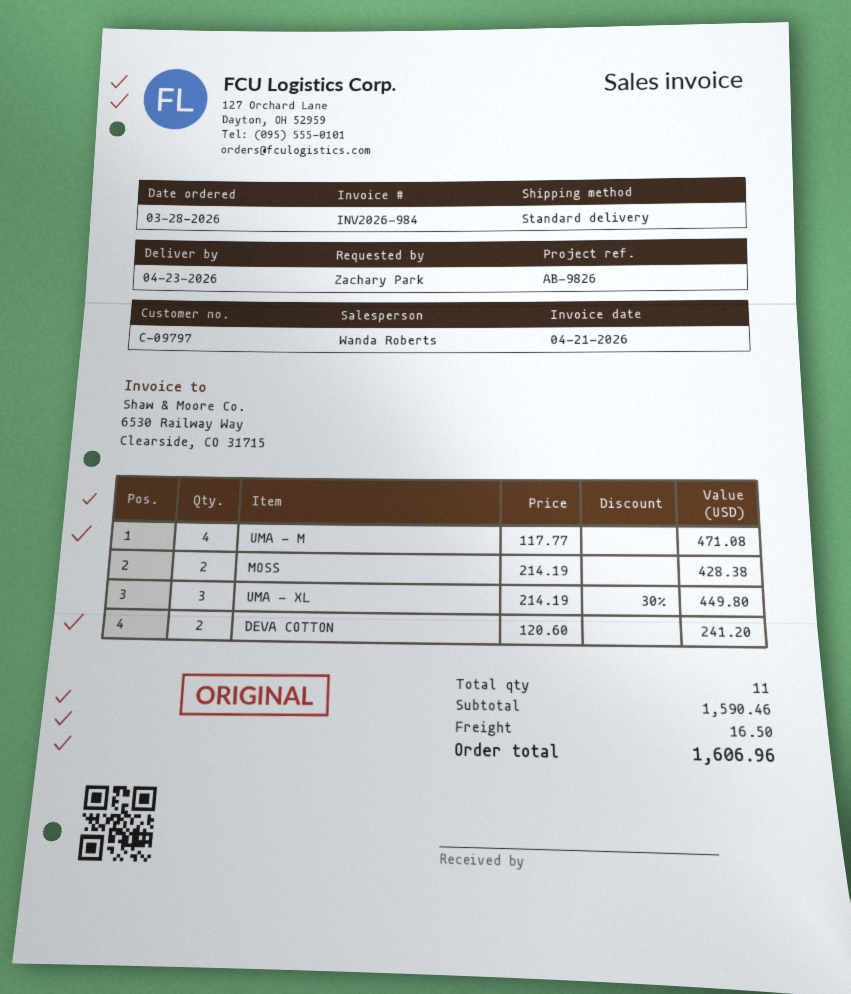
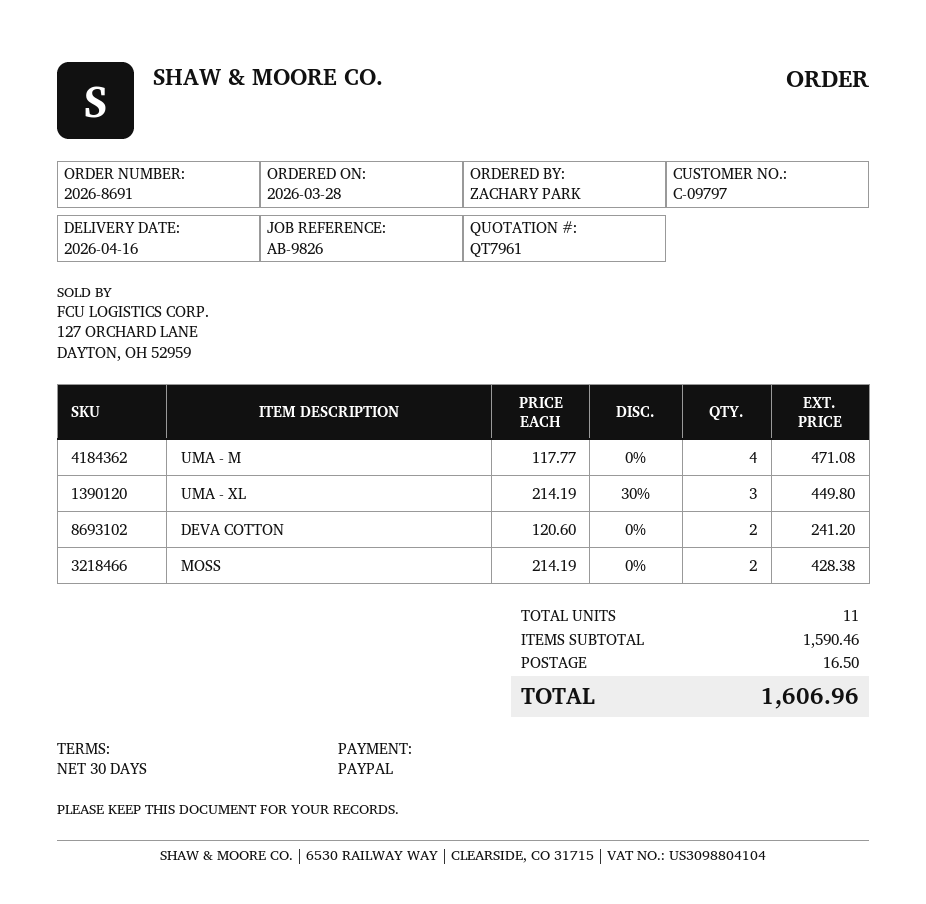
delivery date: 2026-04-23 -> 2026-04-16

